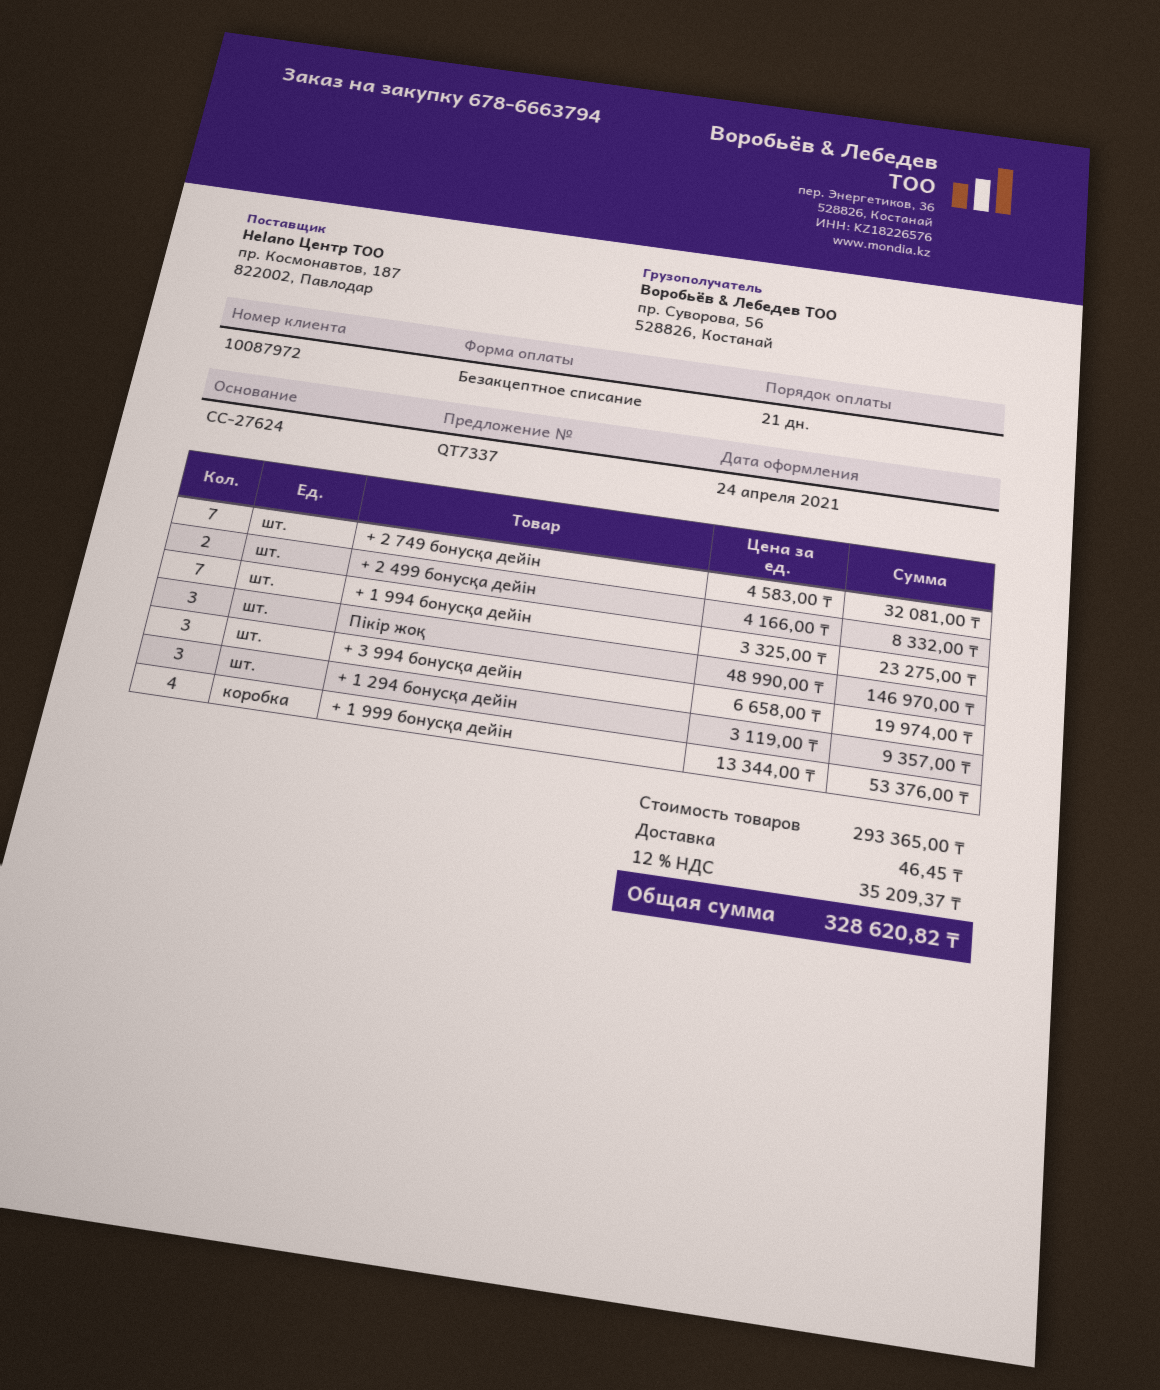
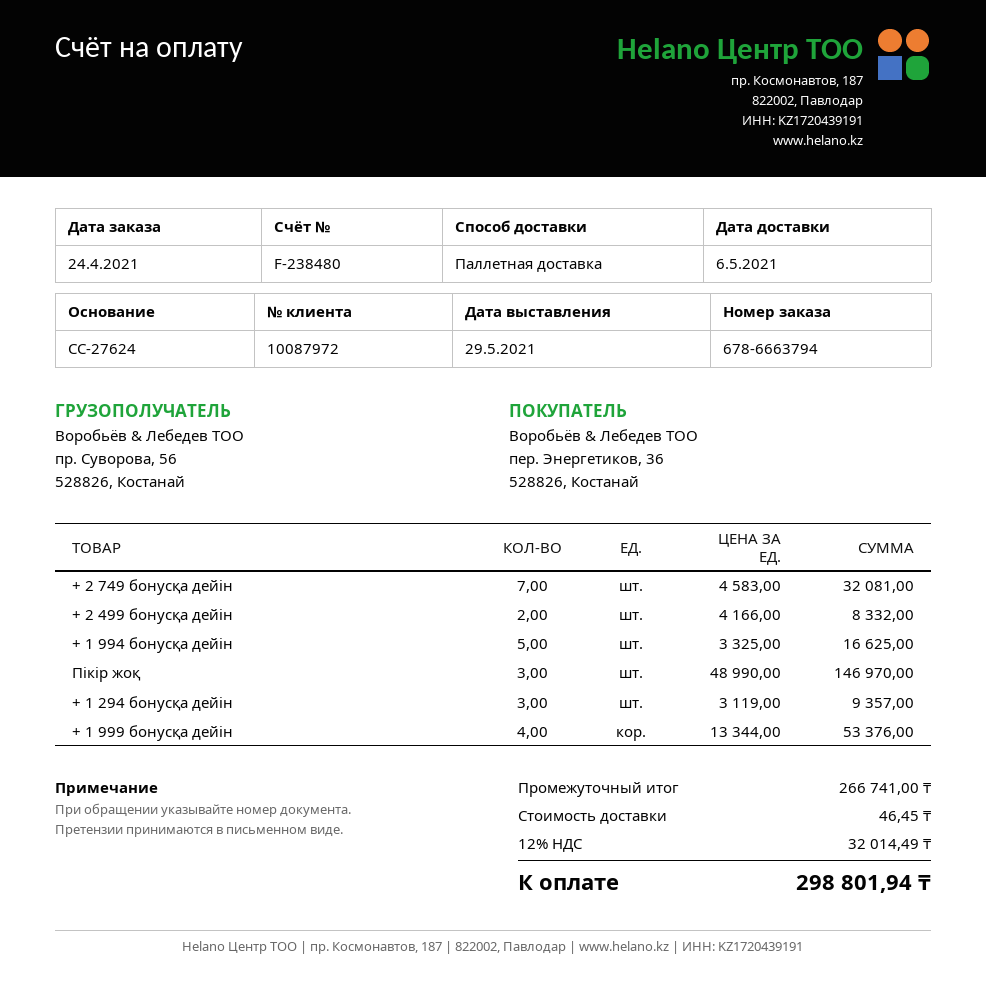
+ 1 994 бонусқа дейін: 7 x 3325.00 = 23275.00 -> 5 x 3325.00 = 16625.00
+ 3 994 бонусқа дейін: 3 x 6658.00 = 19974.00 -> none
subtotal: 293365.00 -> 266741.00
tax: 12% = 35209.37 -> 12% = 32014.49
total: 328620.82 -> 298801.94

